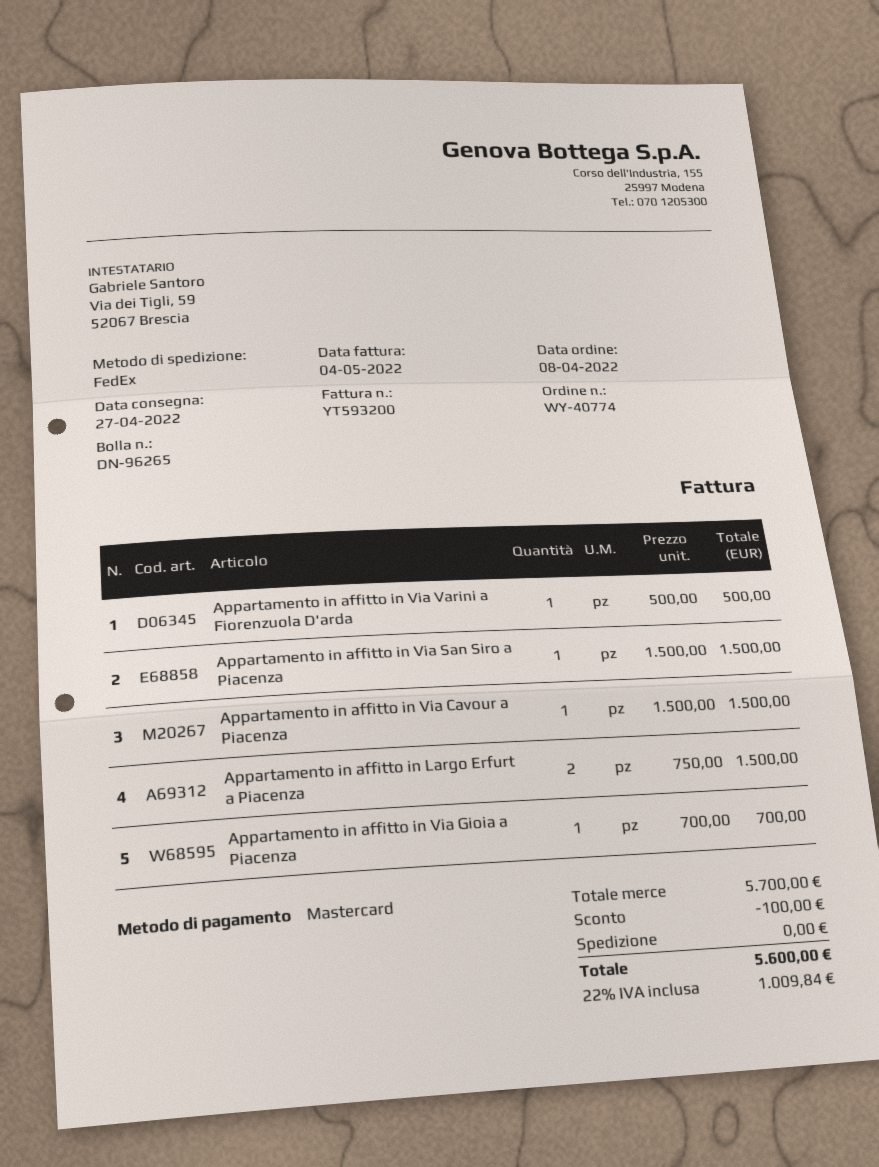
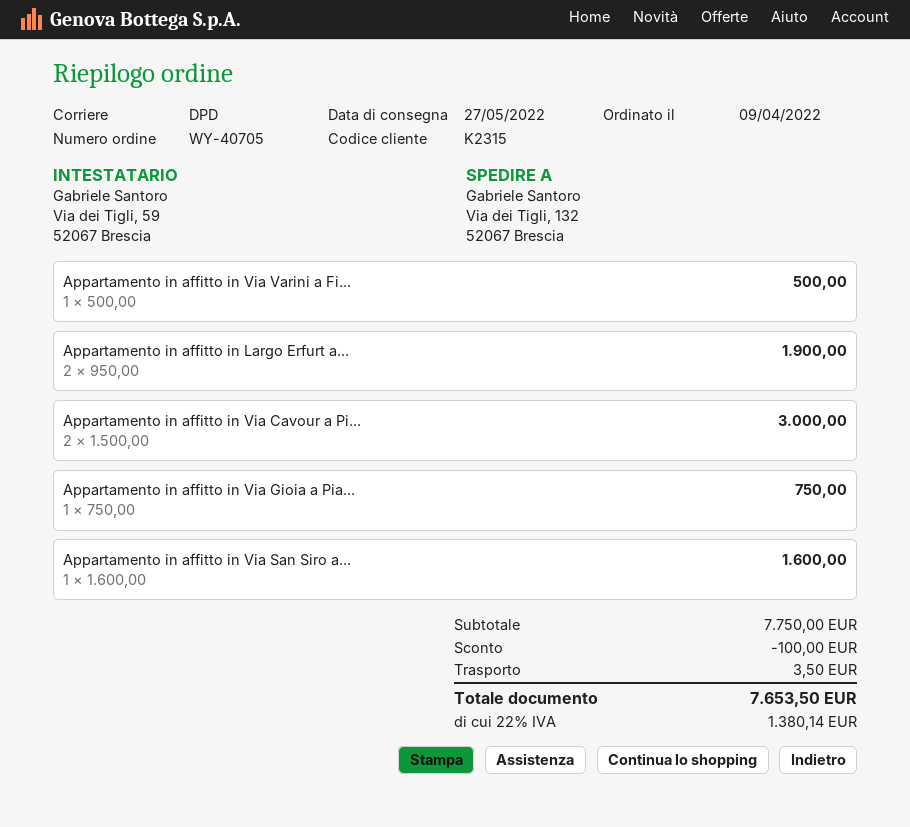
order number: WY-40774 -> WY-40705
order date: 2022-04-08 -> 2022-04-09
delivery date: 2022-04-27 -> 2022-05-27
shipping method: FedEx -> DPD
Appartamento in affitto in Via San Siro a Piacenza: 1 x 1500.00 = 1500.00 -> 1 x 1600.00 = 1600.00
Appartamento in affitto in Via Cavour a Piacenza: 1 x 1500.00 = 1500.00 -> 2 x 1500.00 = 3000.00
Appartamento in affitto in Largo Erfurt a Piacenza: 2 x 750.00 = 1500.00 -> 2 x 950.00 = 1900.00
Appartamento in affitto in Via Gioia a Piacenza: 1 x 700.00 = 700.00 -> 1 x 750.00 = 750.00
subtotal: 5700.00 -> 7750.00
shipping: 0.00 -> 3.50
tax: 22% = 1009.84 -> 22% = 1380.14
total: 5600.00 -> 7653.50

